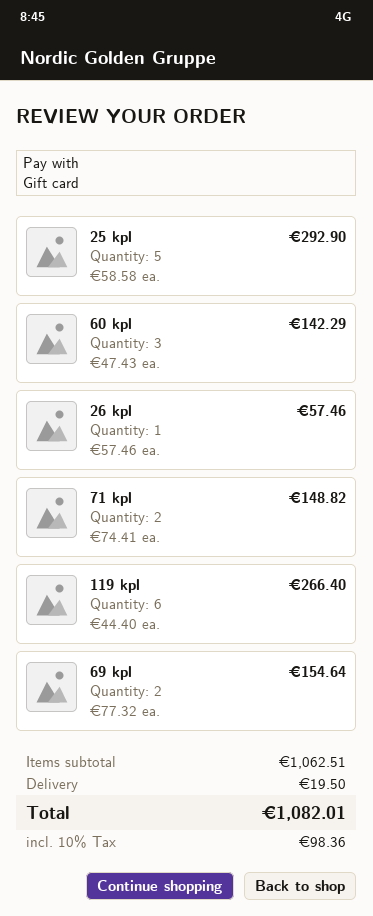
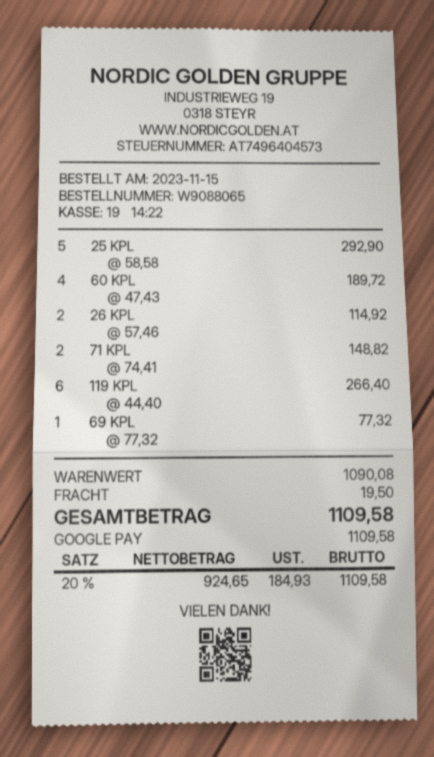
payment method: gift card -> Google Pay
60 kpl: 3 x 47.43 = 142.29 -> 4 x 47.43 = 189.72
26 kpl: 1 x 57.46 = 57.46 -> 2 x 57.46 = 114.92
69 kpl: 2 x 77.32 = 154.64 -> 1 x 77.32 = 77.32
subtotal: 1062.51 -> 1090.08
tax: 10% = 98.36 -> 20% = 184.93
total: 1082.01 -> 1109.58

